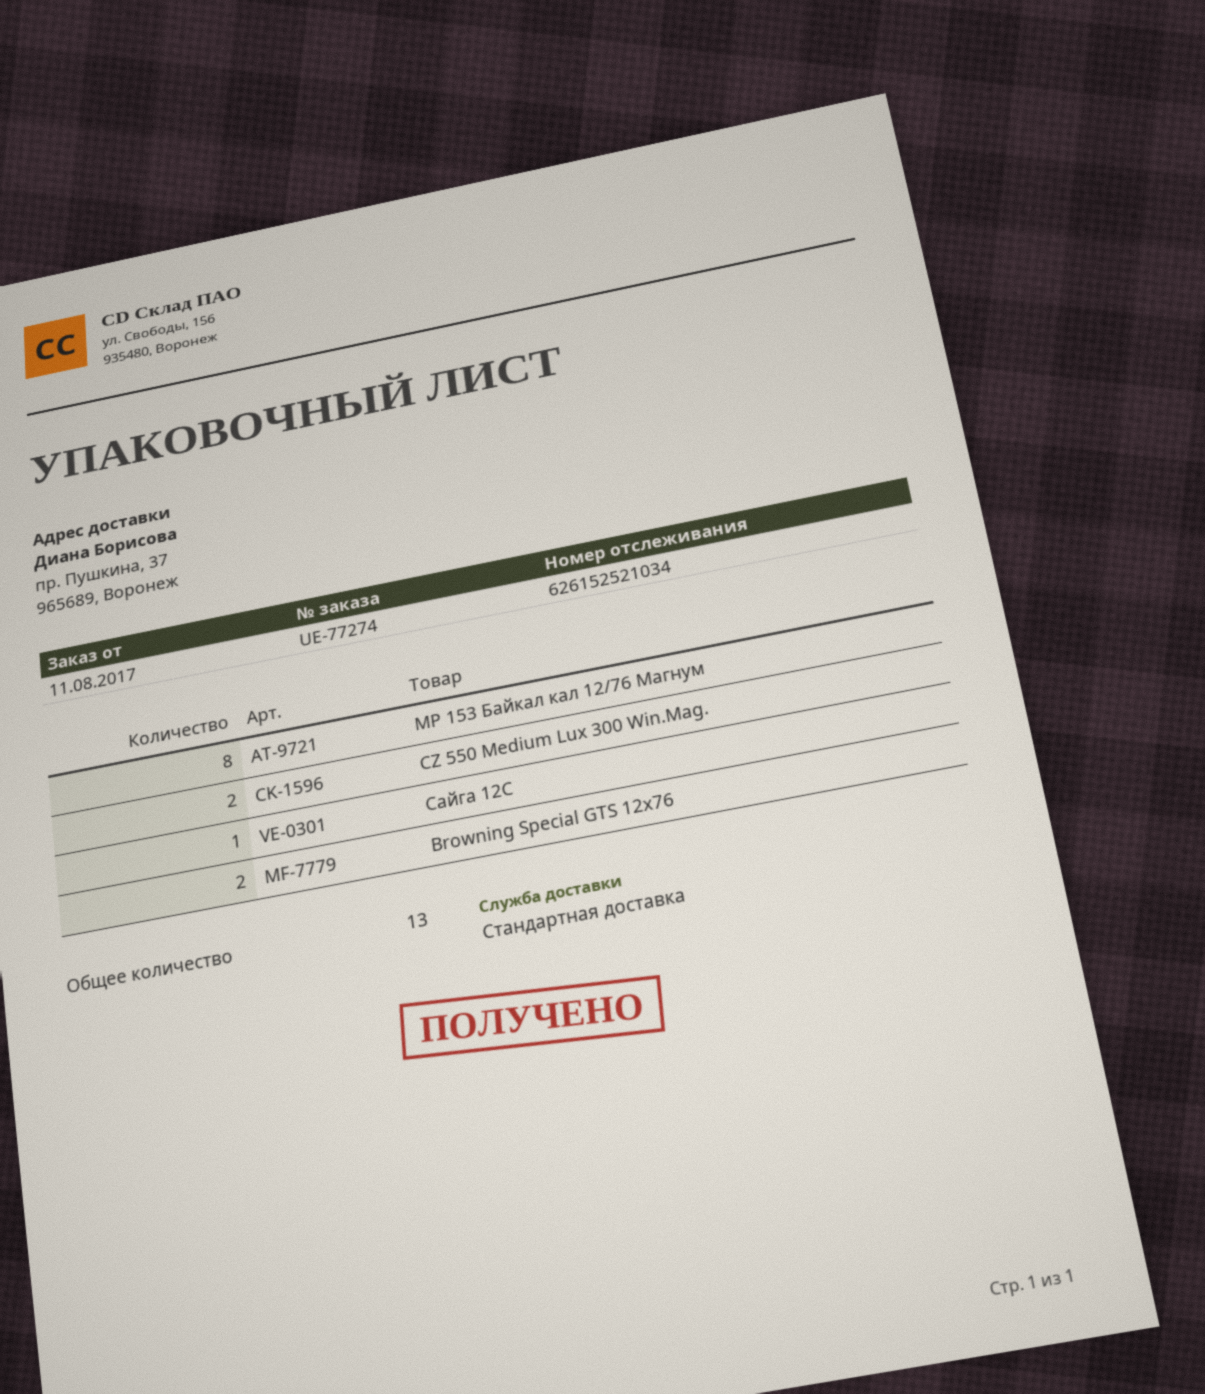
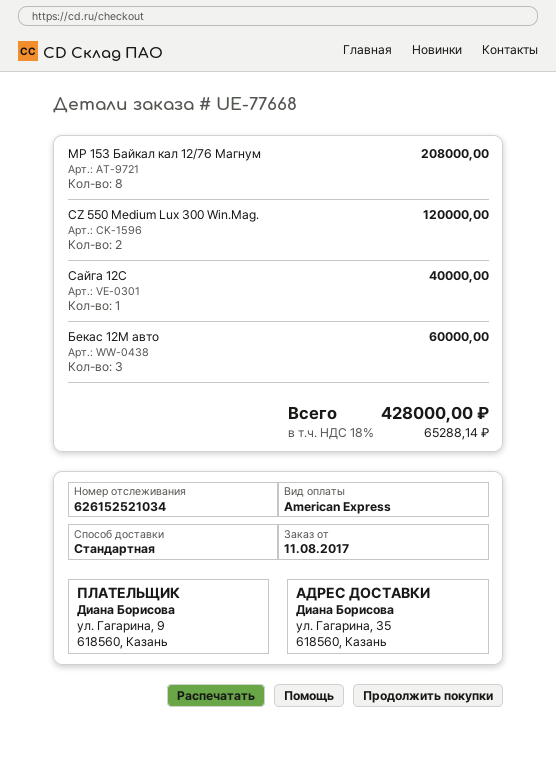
order number: UE-77274 -> UE-77668
ship to: пр. Пушкина, 37, 965689, Воронеж -> ул. Гагарина, 35, 618560, Казань
Browning Special GTS 12x76: 2 -> none
Бекас 12М авто: none -> 3

